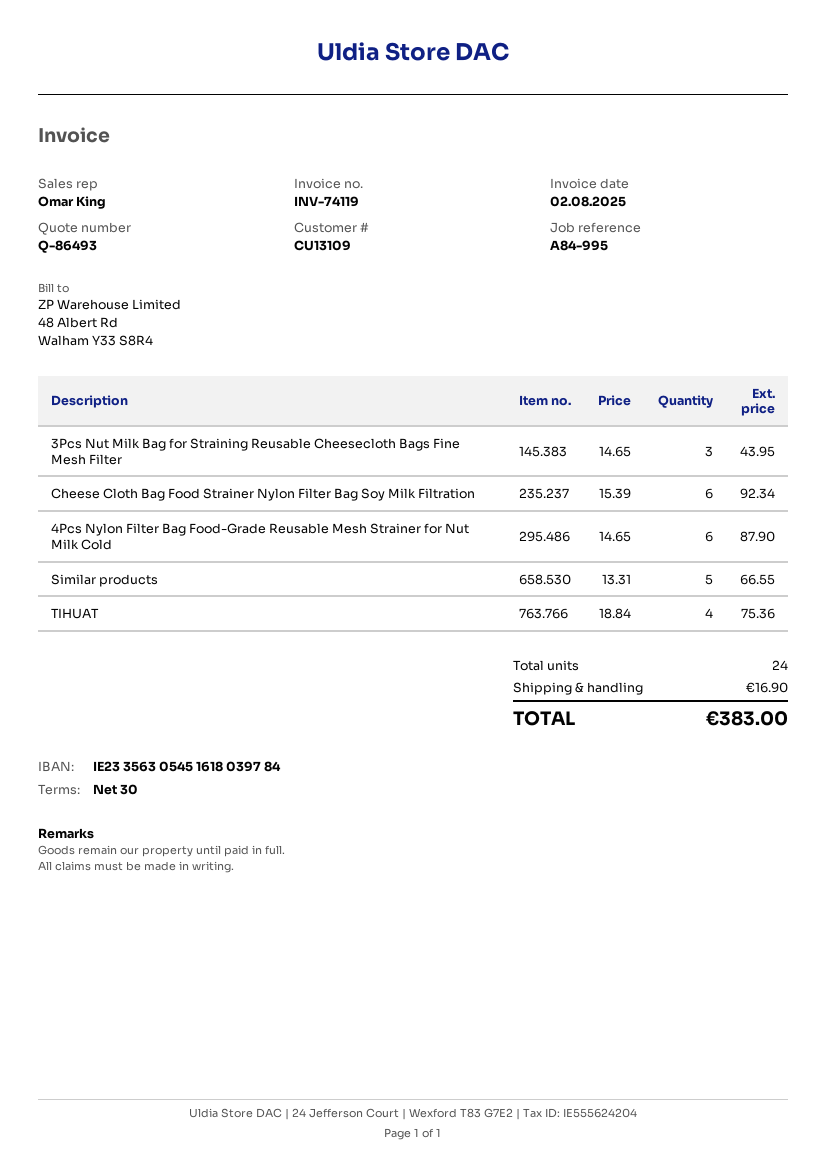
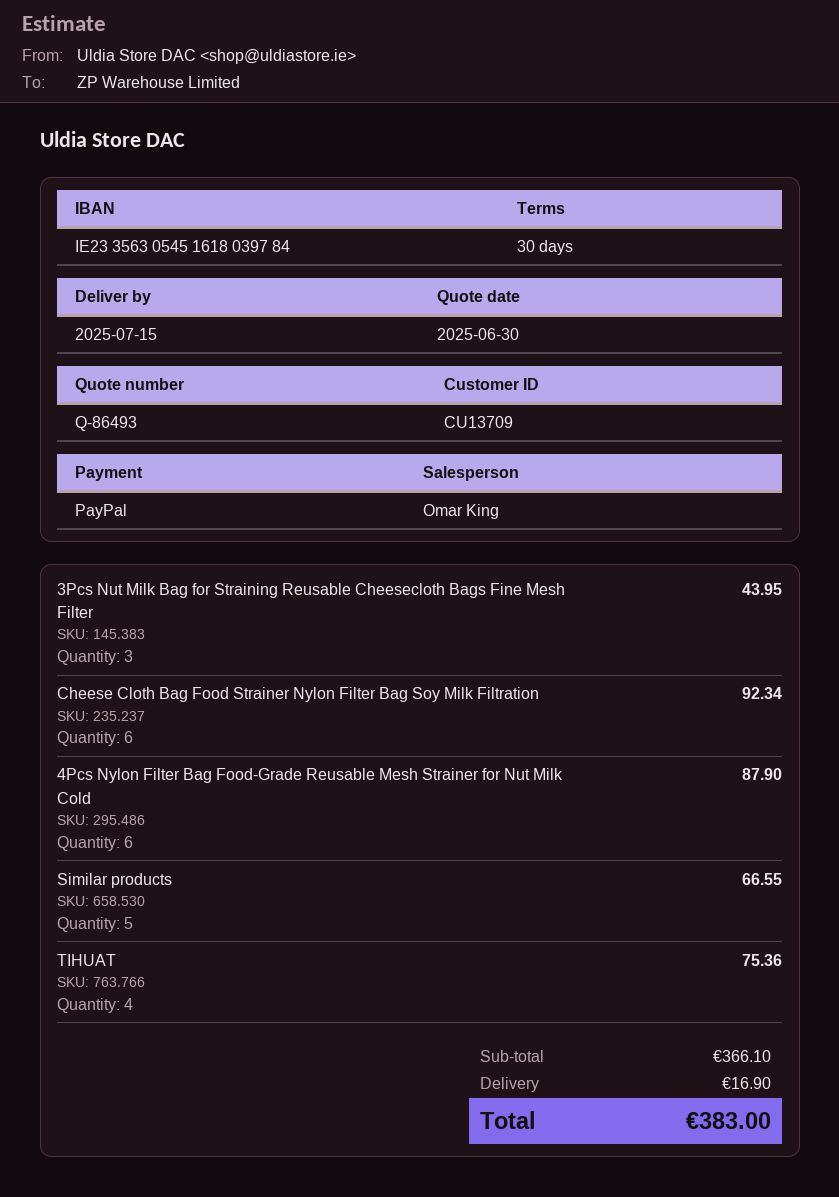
customer number: CU13109 -> CU13709

